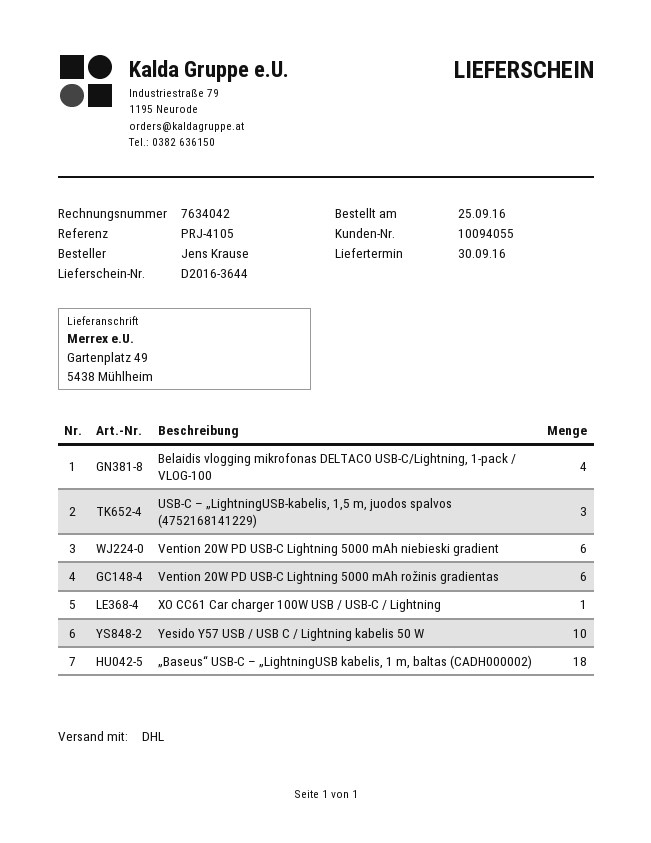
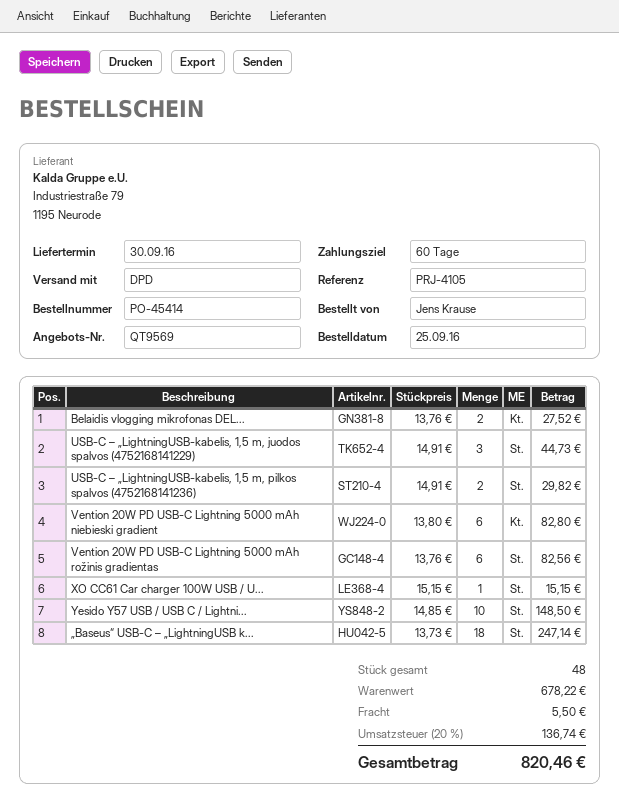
shipping method: DHL -> DPD
Belaidis vlogging mikrofonas DELTACO USB-C/Lightning, 1-pack / VLOG-100: 4 -> 2
USB-C – „LightningUSB-kabelis, 1,5 m, pilkos spalvos (4752168141236): none -> 2

